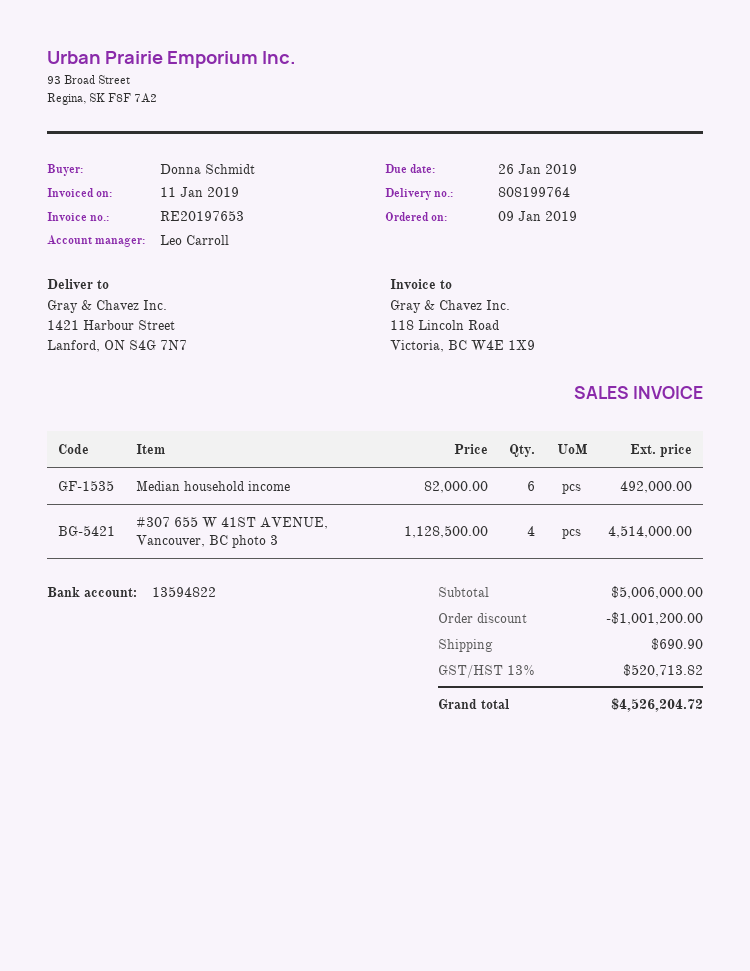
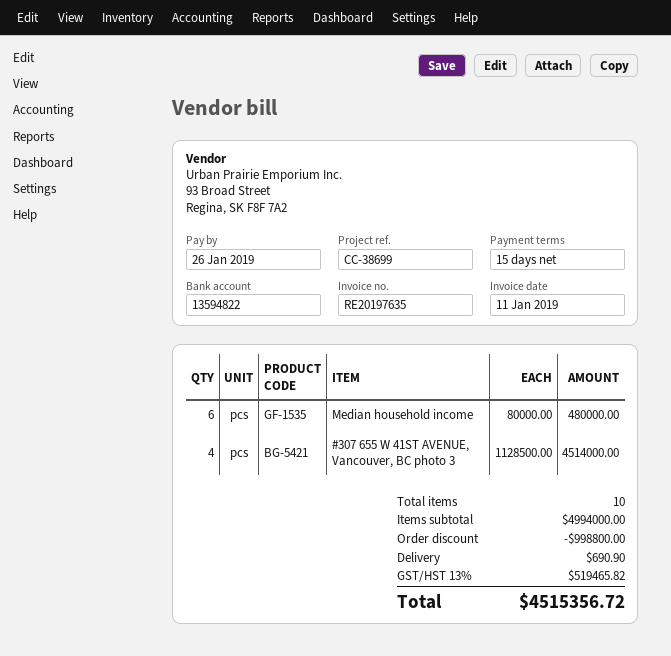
invoice number: RE20197653 -> RE20197635
Median household income: 6 x 82000.00 = 492000.00 -> 6 x 80000.00 = 480000.00
subtotal: 5006000.00 -> 4994000.00
discount: 1001200.00 -> 998800.00
tax: 13% = 520713.82 -> 13% = 519465.82
total: 4526204.72 -> 4515356.72

